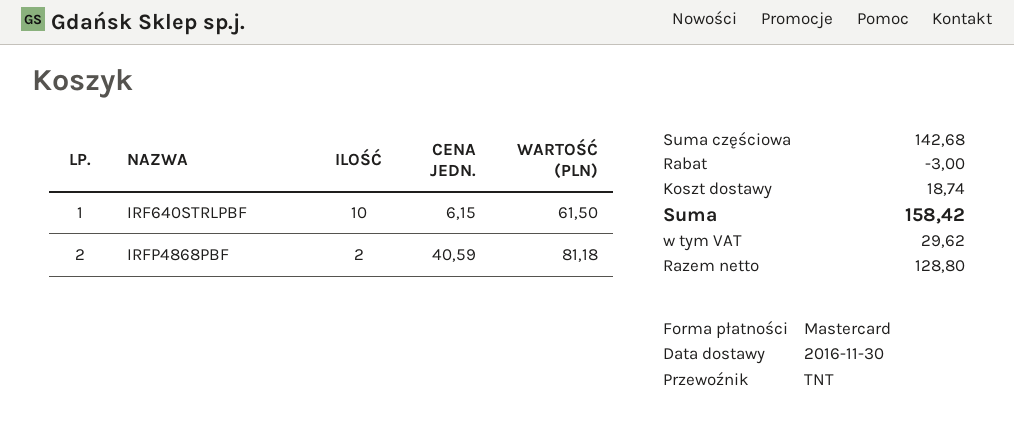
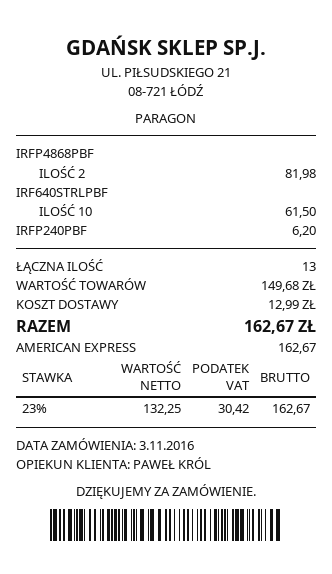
payment method: Mastercard -> American Express
IRFP4868PBF: 2 for 81.18 -> 2 for 81.98
IRFP240PBF: none -> 1 for 6.20
subtotal: 142.68 -> 149.68
discount: 3.00 -> none
shipping: 18.74 -> 12.99
net: 128.80 -> 132.25
tax: 29.62 -> 30.42
total: 158.42 -> 162.67

